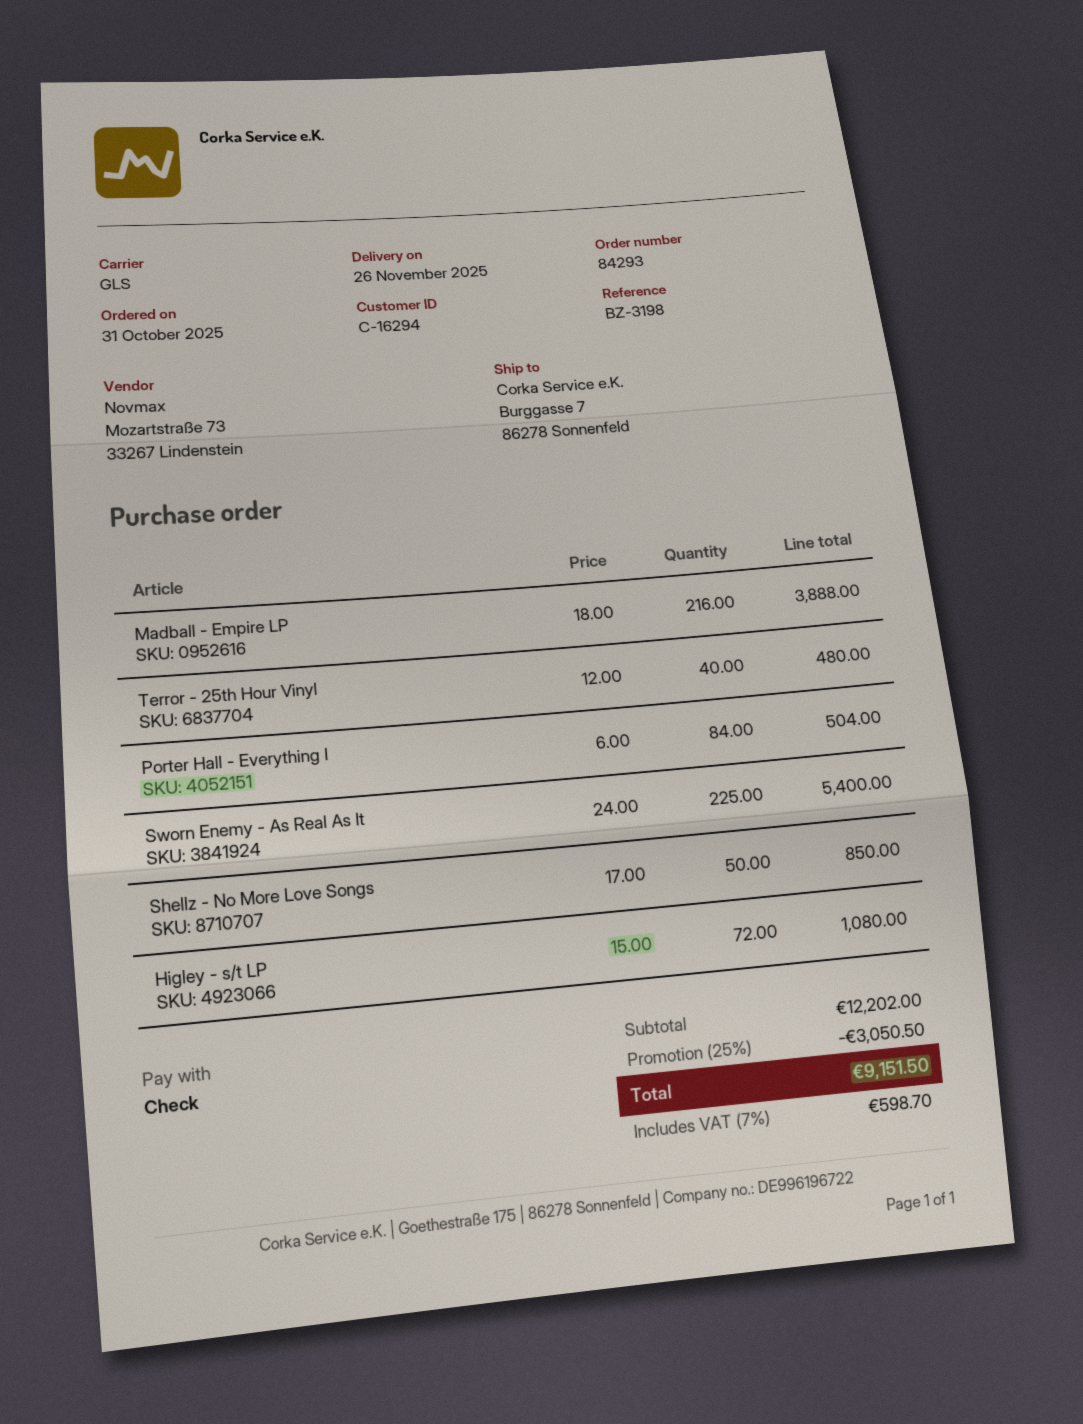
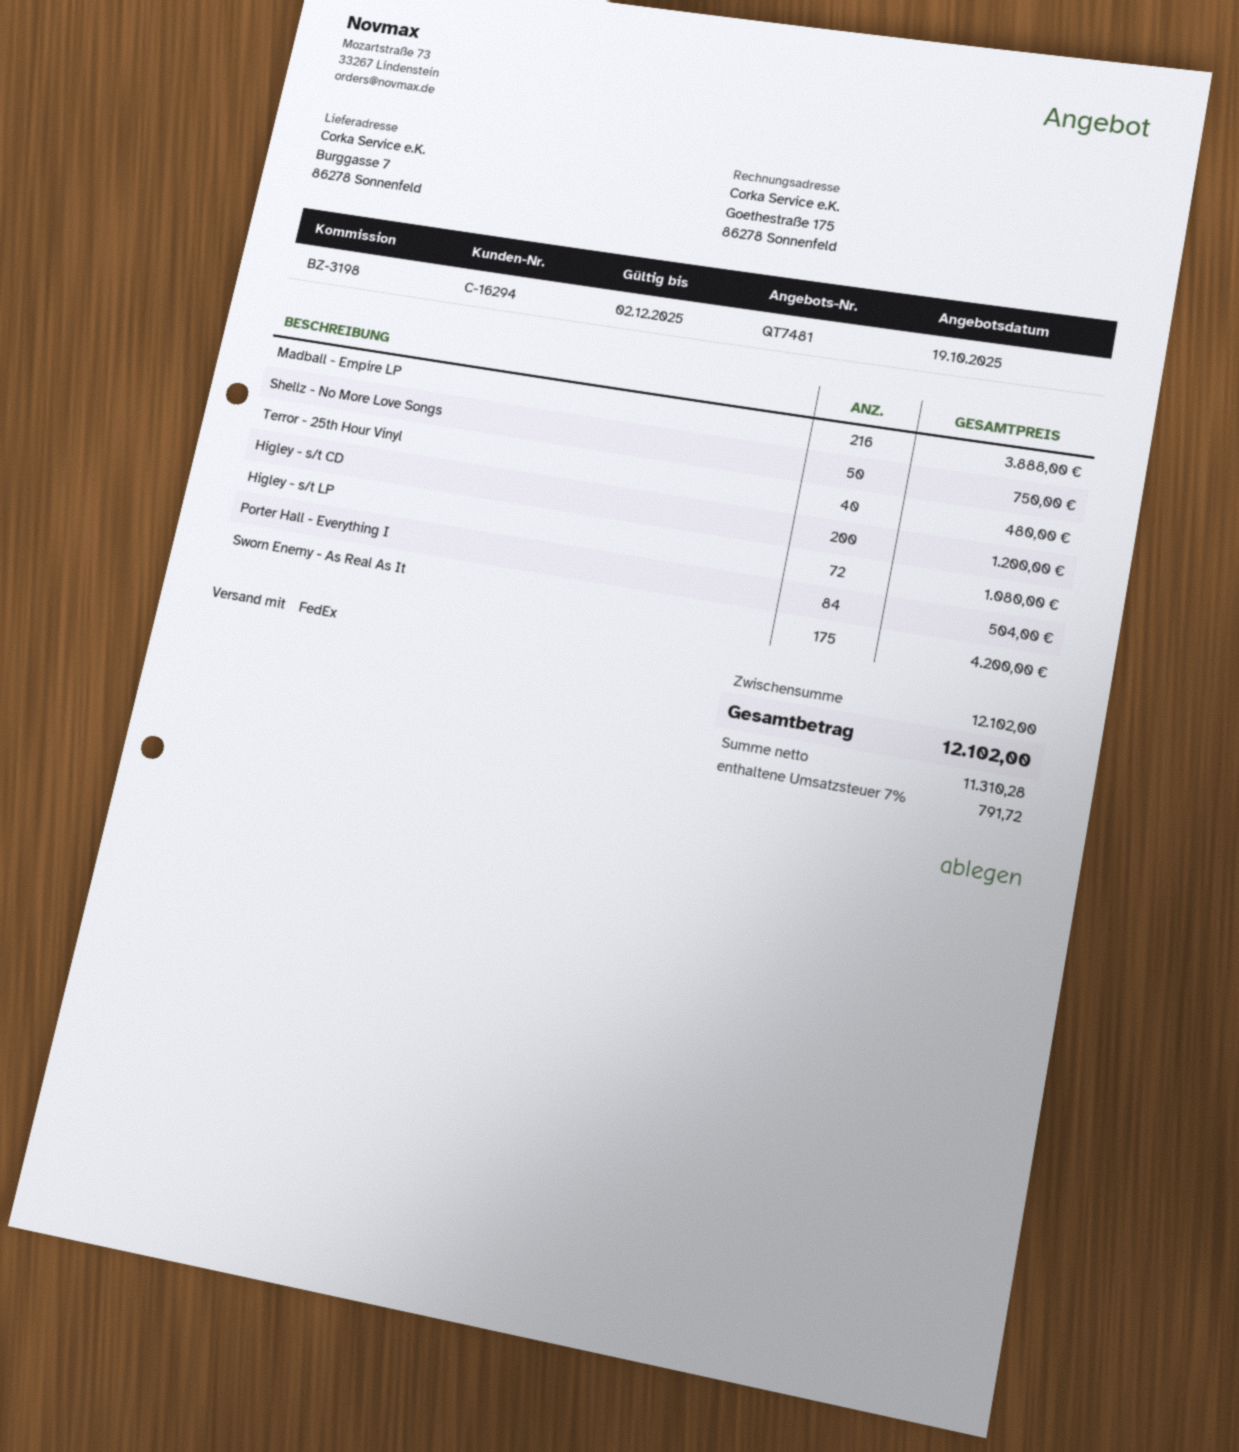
shipping method: GLS -> FedEx
Sworn Enemy - As Real As It: 225 for 5400.00 -> 175 for 4200.00
Shellz - No More Love Songs: 50 for 850.00 -> 50 for 750.00
Higley - s/t CD: none -> 200 for 1200.00
subtotal: 12202.00 -> 12102.00
discount: 25% = 3050.50 -> none
tax: 7% = 598.70 -> 7% = 791.72
total: 9151.50 -> 12102.00

